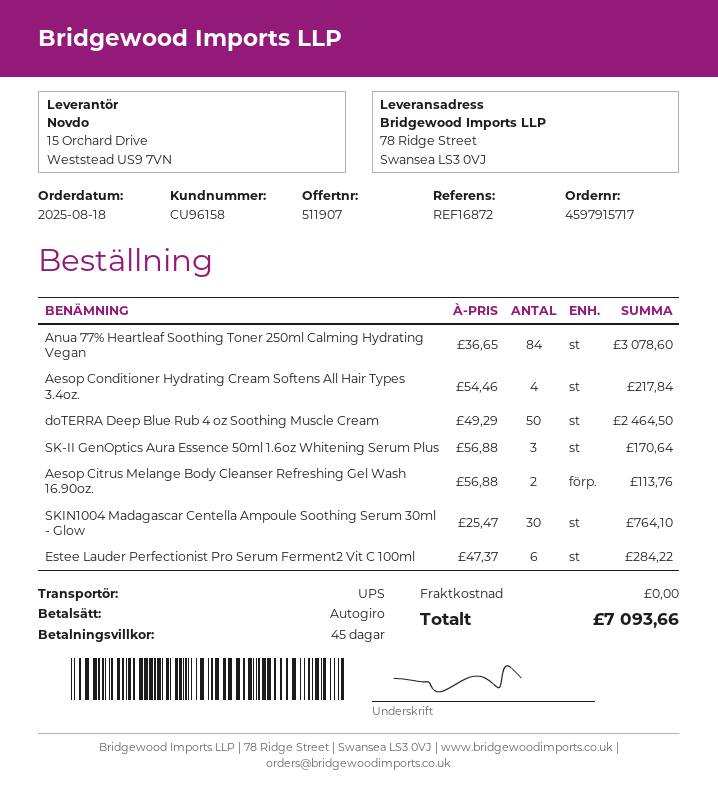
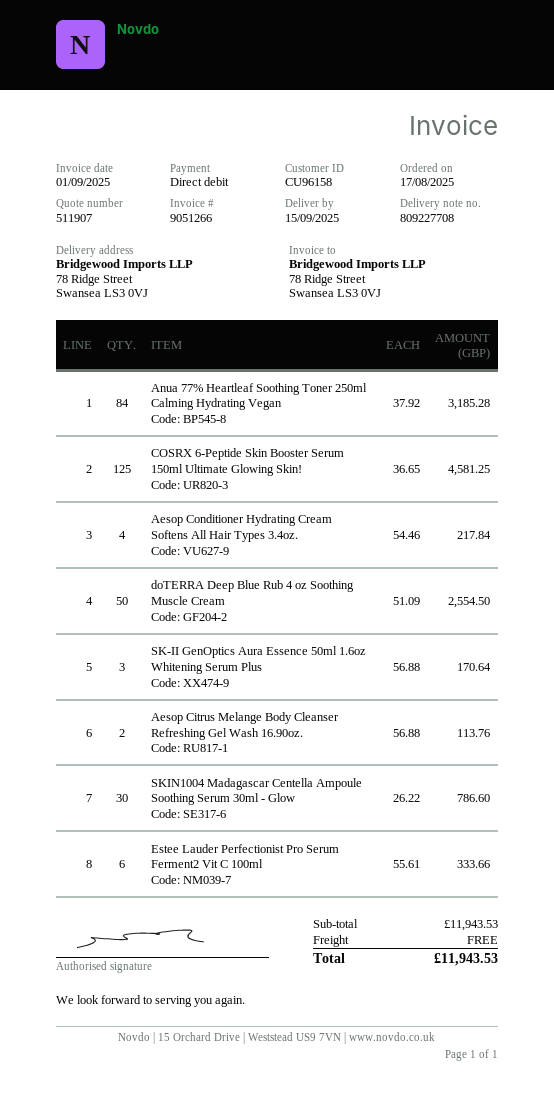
order date: 2025-08-18 -> 2025-08-17
Anua 77% Heartleaf Soothing Toner 250ml Calming Hydrating Vegan: 84 x 36.65 = 3078.60 -> 84 x 37.92 = 3185.28
doTERRA Deep Blue Rub 4 oz Soothing Muscle Cream: 50 x 49.29 = 2464.50 -> 50 x 51.09 = 2554.50
SKIN1004 Madagascar Centella Ampoule Soothing Serum 30ml - Glow: 30 x 25.47 = 764.10 -> 30 x 26.22 = 786.60
Estee Lauder Perfectionist Pro Serum Ferment2 Vit C 100ml: 6 x 47.37 = 284.22 -> 6 x 55.61 = 333.66
COSRX 6-Peptide Skin Booster Serum 150ml Ultimate Glowing Skin!: none -> 125 x 36.65 = 4581.25
total: 7093.66 -> 11943.53

